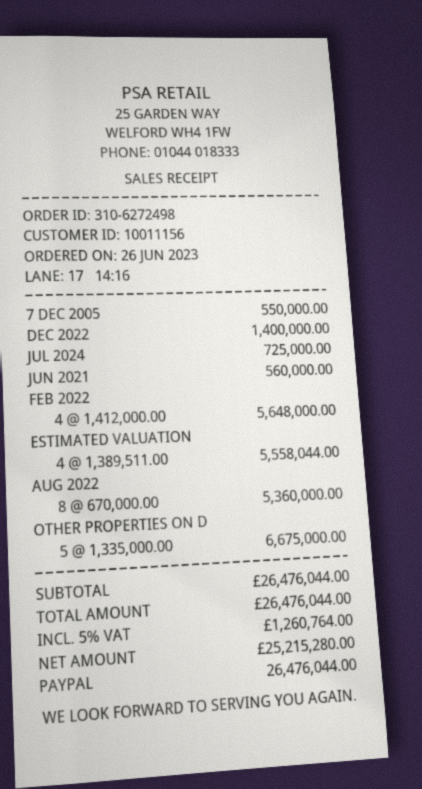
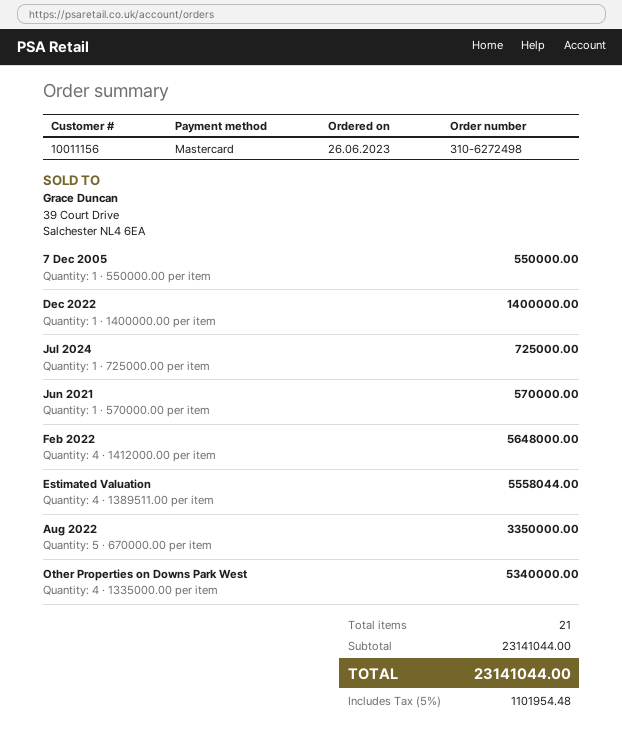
payment method: PayPal -> Mastercard
JUN 2021: 1 x 560000.00 = 560000.00 -> 1 x 570000.00 = 570000.00
AUG 2022: 8 x 670000.00 = 5360000.00 -> 5 x 670000.00 = 3350000.00
OTHER PROPERTIES ON D: 5 x 1335000.00 = 6675000.00 -> 4 x 1335000.00 = 5340000.00
subtotal: 26476044.00 -> 23141044.00
tax: 5% = 1260764.00 -> 5% = 1101954.48
total: 26476044.00 -> 23141044.00

